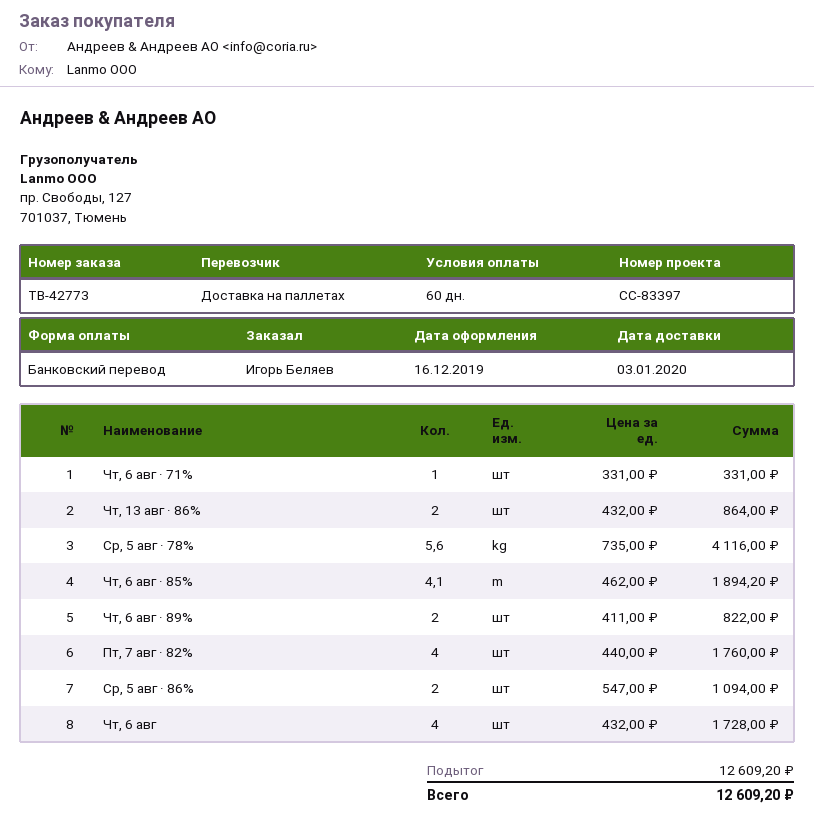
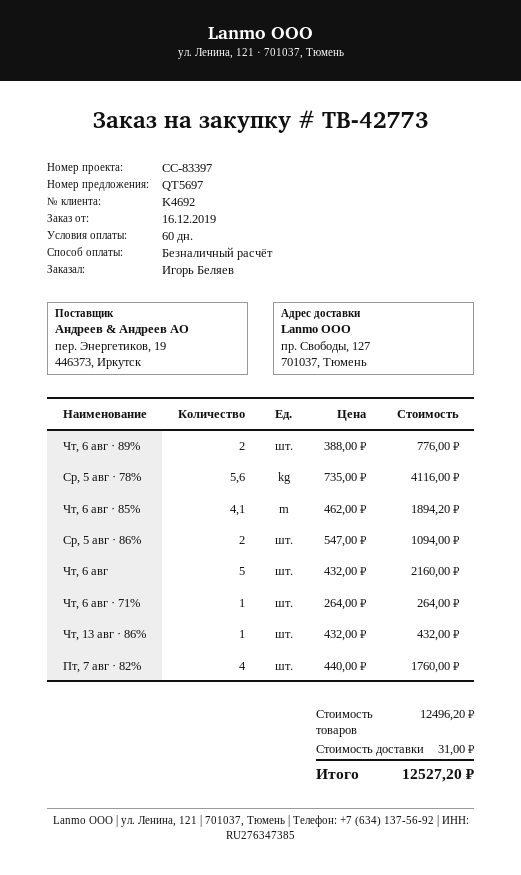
Чт, 6 авг · 71%: 1 x 331.00 = 331.00 -> 1 x 264.00 = 264.00
Чт, 13 авг · 86%: 2 x 432.00 = 864.00 -> 1 x 432.00 = 432.00
Чт, 6 авг · 89%: 2 x 411.00 = 822.00 -> 2 x 388.00 = 776.00
Чт, 6 авг: 4 x 432.00 = 1728.00 -> 5 x 432.00 = 2160.00
subtotal: 12609.20 -> 12496.20
shipping: none -> 31.00
total: 12609.20 -> 12527.20

